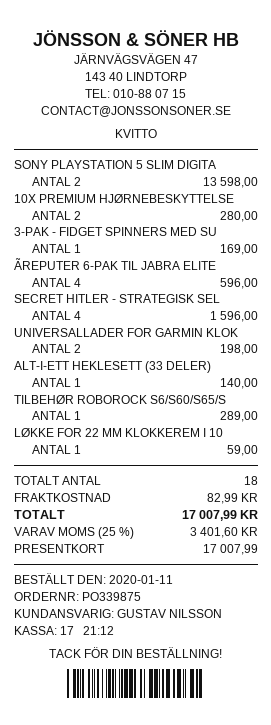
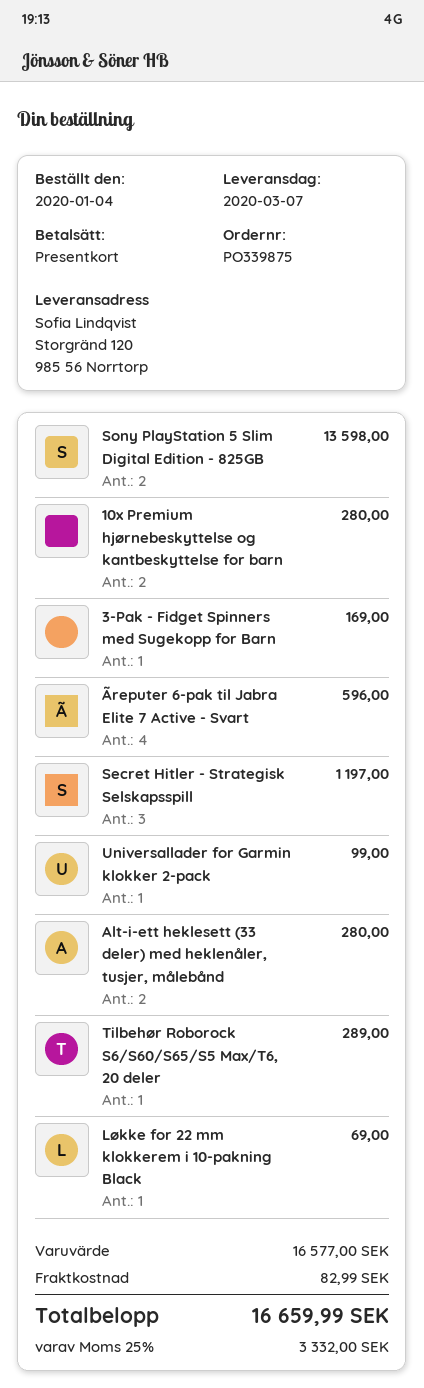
order date: 2020-01-11 -> 2020-01-04
SECRET HITLER - STRATEGISK SEL: 4 for 1596.00 -> 3 for 1197.00
UNIVERSALLADER FOR GARMIN KLOK: 2 for 198.00 -> 1 for 99.00
ALT-I-ETT HEKLESETT (33 DELER): 1 for 140.00 -> 2 for 280.00
LØKKE FOR 22 MM KLOKKEREM I 10: 1 for 59.00 -> 1 for 69.00
tax: 25% = 3401.60 -> 25% = 3332.00
total: 17007.99 -> 16659.99

